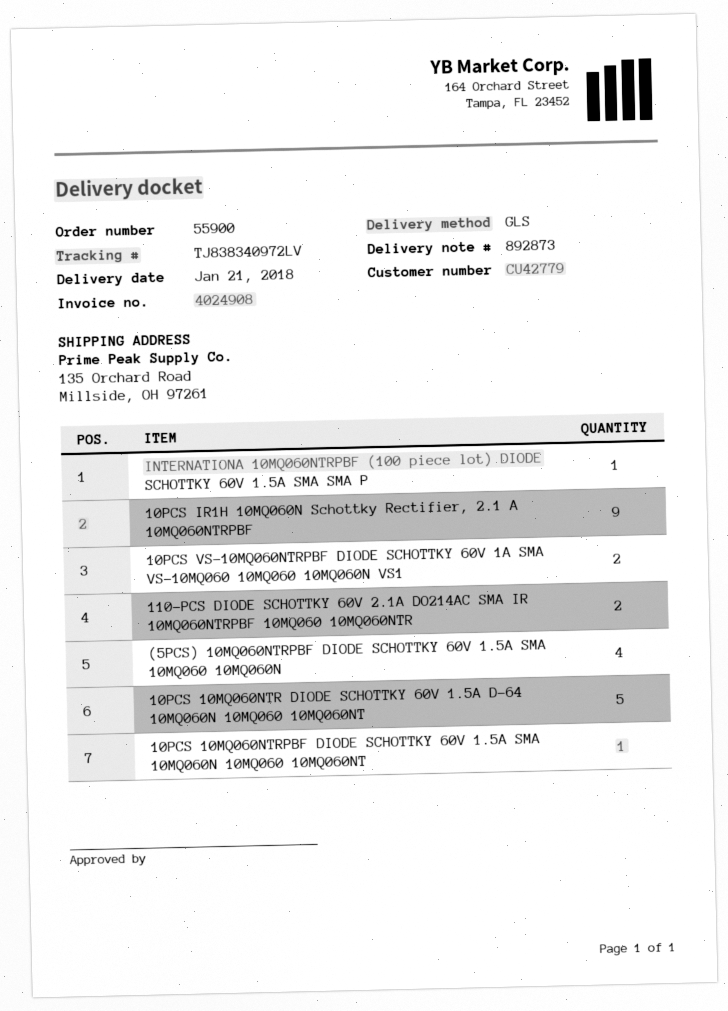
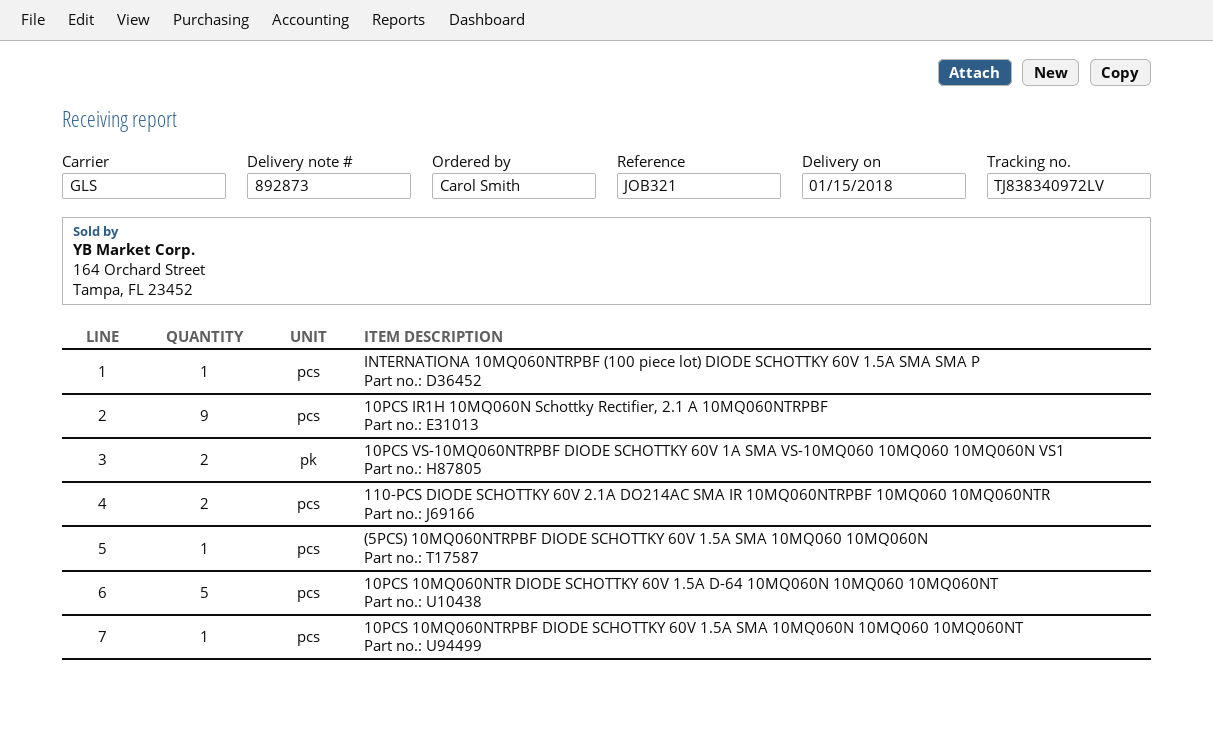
delivery date: 2018-01-21 -> 2018-01-15
(5PCS) 10MQ060NTRPBF DIODE SCHOTTKY 60V 1.5A SMA 10MQ060 10MQ060N: 4 -> 1

